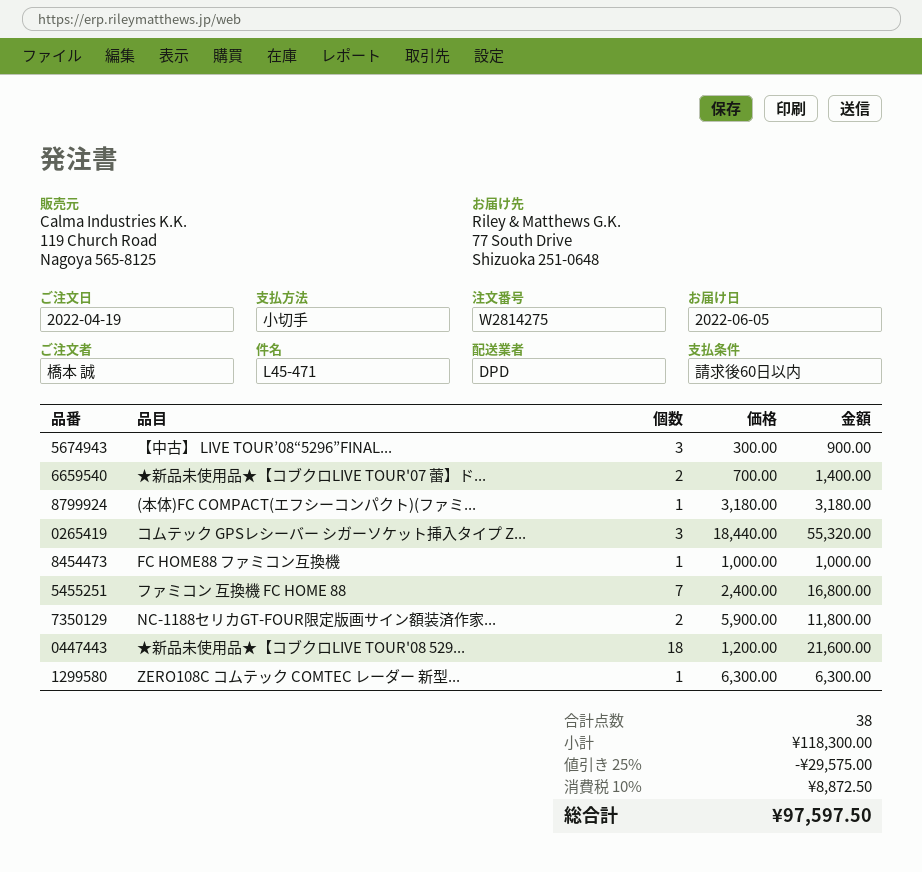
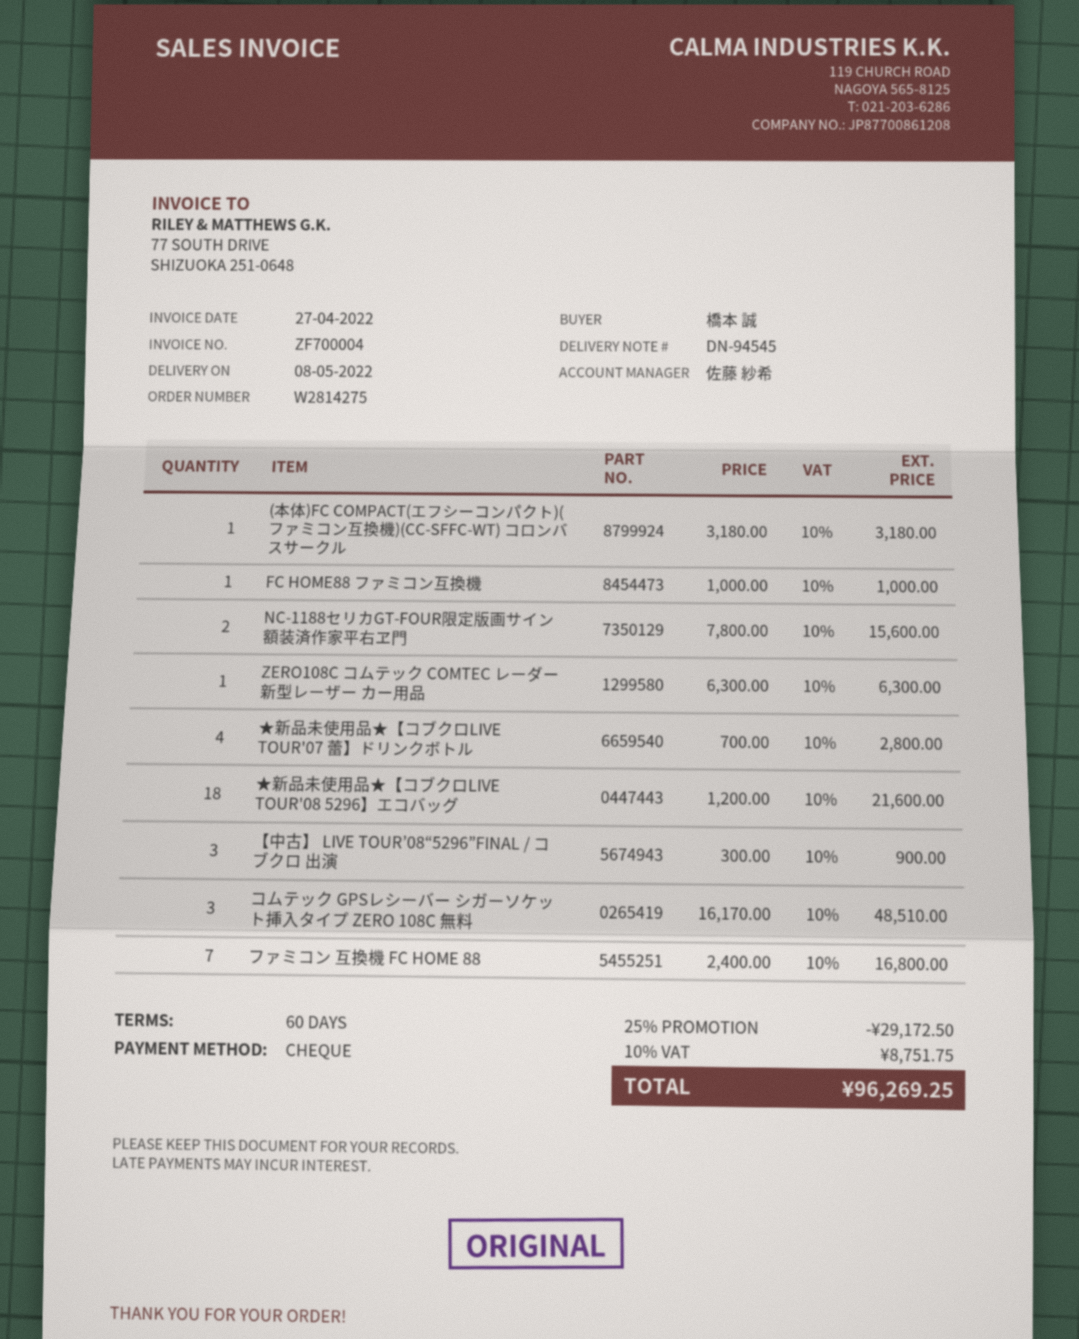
delivery date: 2022-06-05 -> 2022-05-08
★新品未使用品★【コブクロLIVE TOUR'07 蕾】ド...: 2 x 700.00 = 1400.00 -> 4 x 700.00 = 2800.00
コムテック GPSレシーバー シガーソケット挿入タイプ Z...: 3 x 18440.00 = 55320.00 -> 3 x 16170.00 = 48510.00
NC-1188セリカGT-FOUR限定版画サイン額装済作家...: 2 x 5900.00 = 11800.00 -> 2 x 7800.00 = 15600.00
discount: 25% = 29575.00 -> 25% = 29172.50
tax: 10% = 8872.50 -> 10% = 8751.75
total: 97597.50 -> 96269.25

